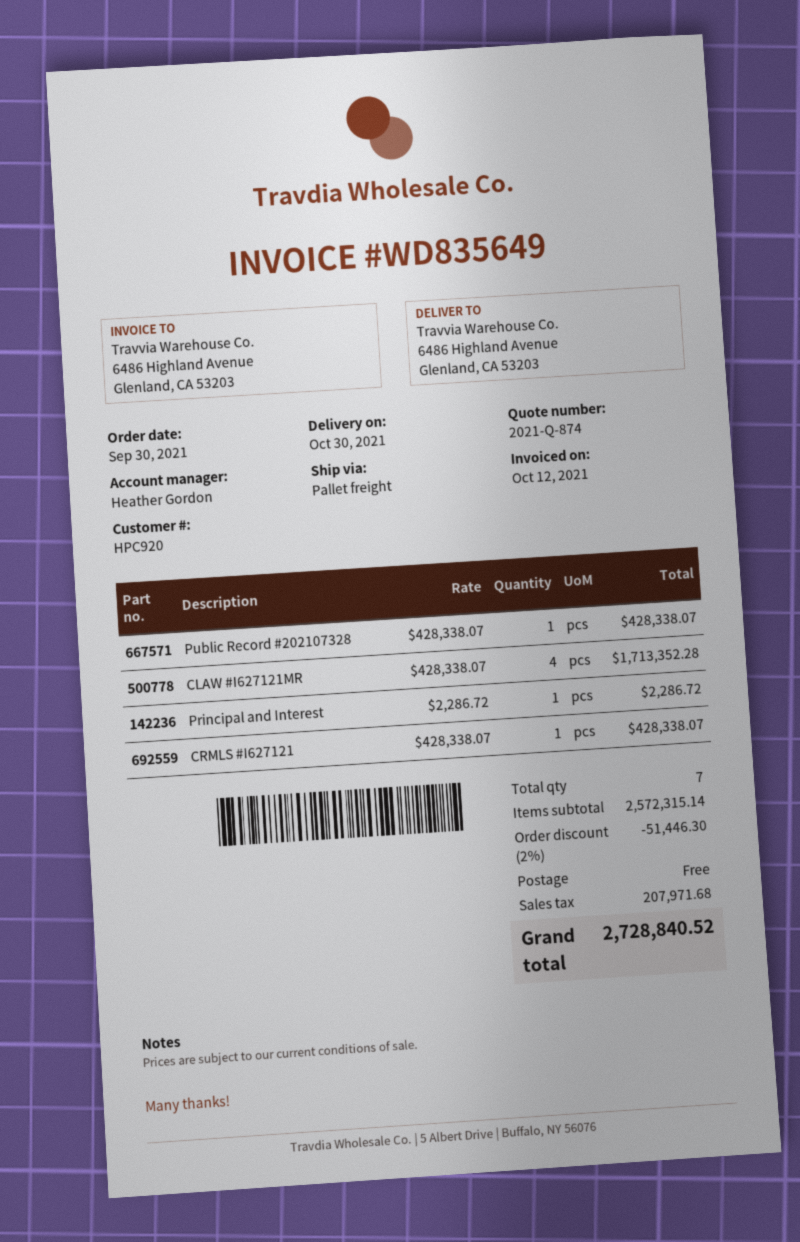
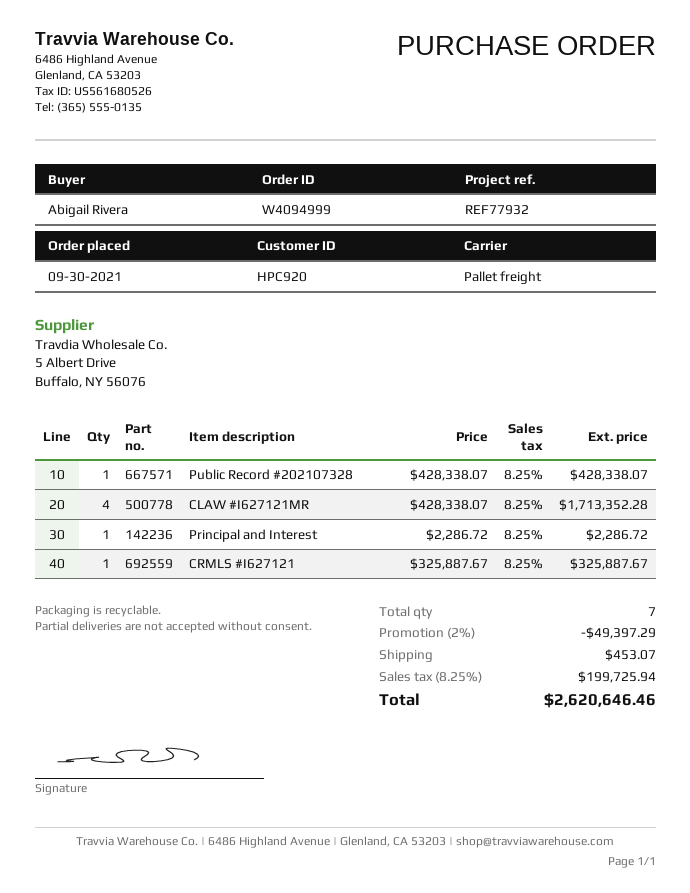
CRMLS #I627121: 1 x 428338.07 = 428338.07 -> 1 x 325887.67 = 325887.67
discount: 2% = 51446.30 -> 2% = 49397.29
shipping: 0.00 -> 453.07
tax: 207971.68 -> 199725.94
total: 2728840.52 -> 2620646.46

